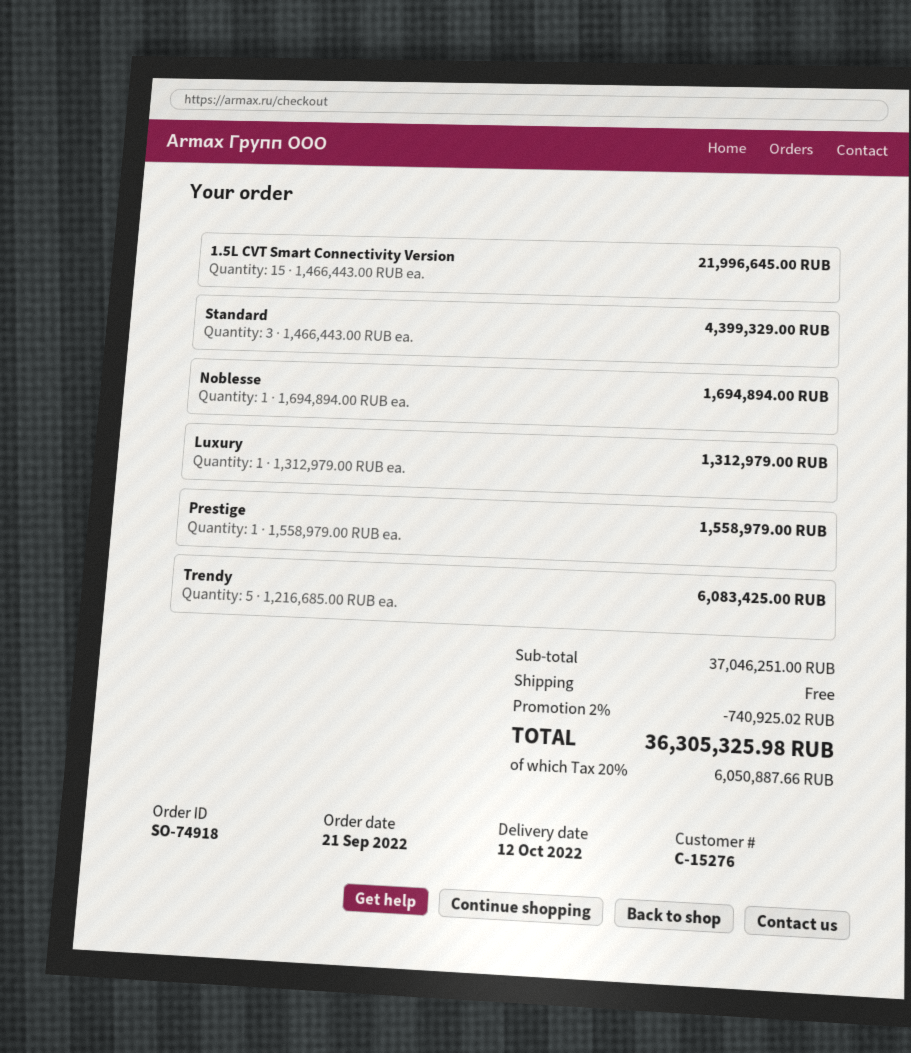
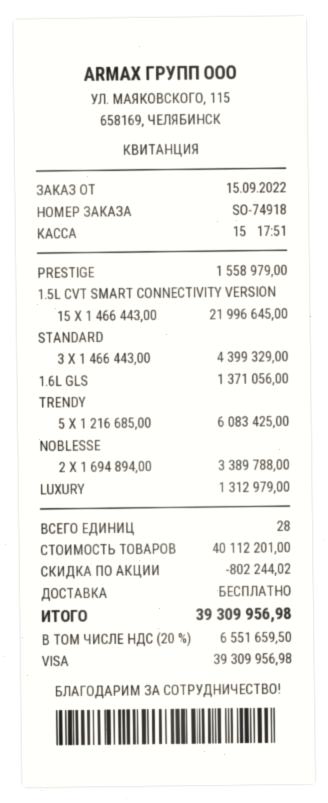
order date: 2022-09-21 -> 2022-09-15
Noblesse: 1 x 1694894.00 = 1694894.00 -> 2 x 1694894.00 = 3389788.00
1.6L GLS: none -> 1 x 1371056.00 = 1371056.00
subtotal: 37046251.00 -> 40112201.00
discount: 740925.02 -> 802244.02
tax: 20% = 6050887.66 -> 20% = 6551659.50
total: 36305325.98 -> 39309956.98

